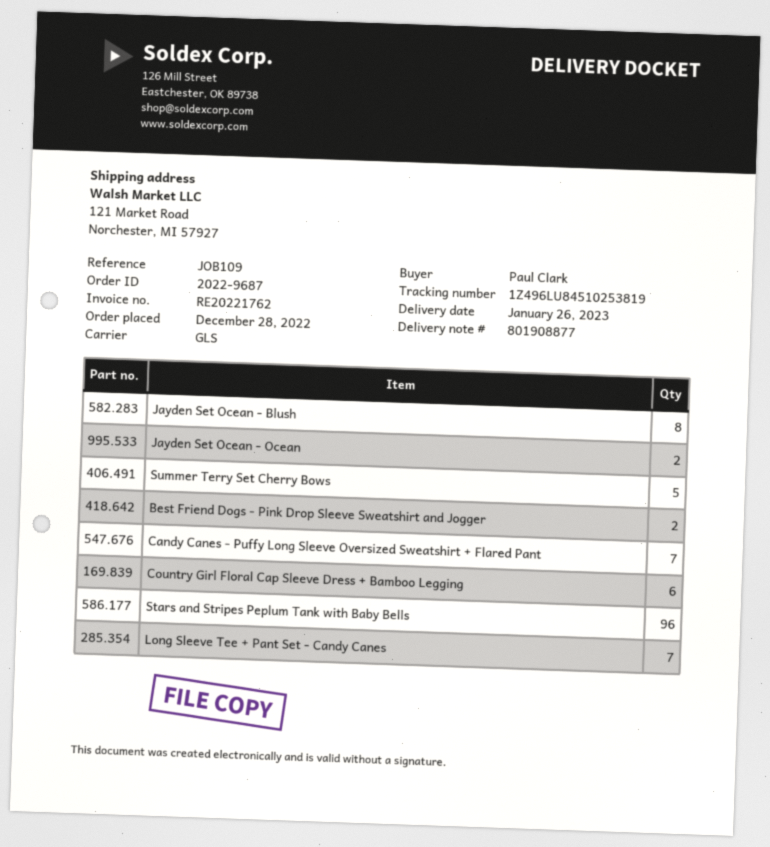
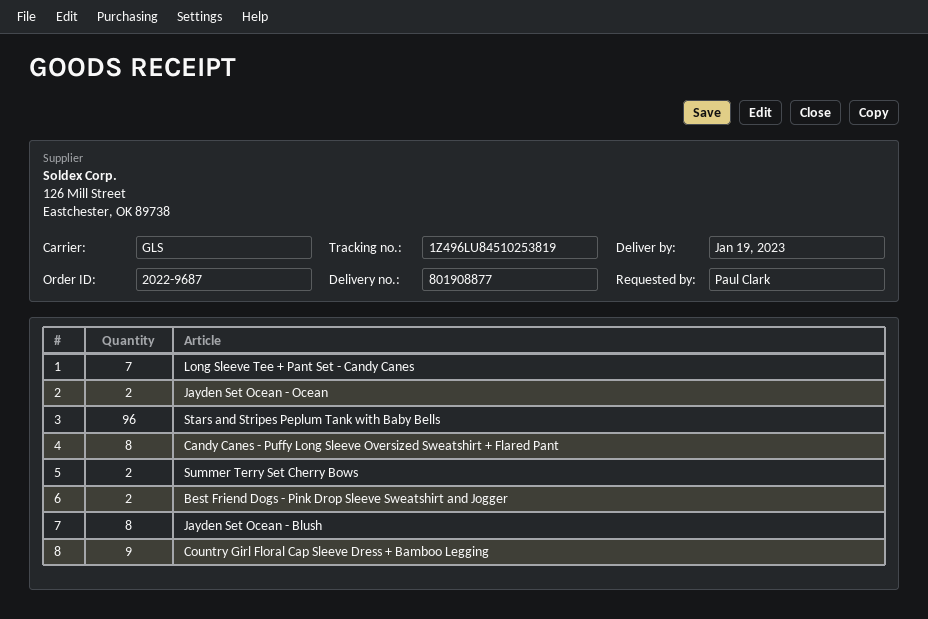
delivery date: 2023-01-26 -> 2023-01-19
Summer Terry Set Cherry Bows: 5 -> 2
Candy Canes - Puffy Long Sleeve Oversized Sweatshirt + Flared Pant: 7 -> 8
Country Girl Floral Cap Sleeve Dress + Bamboo Legging: 6 -> 9

